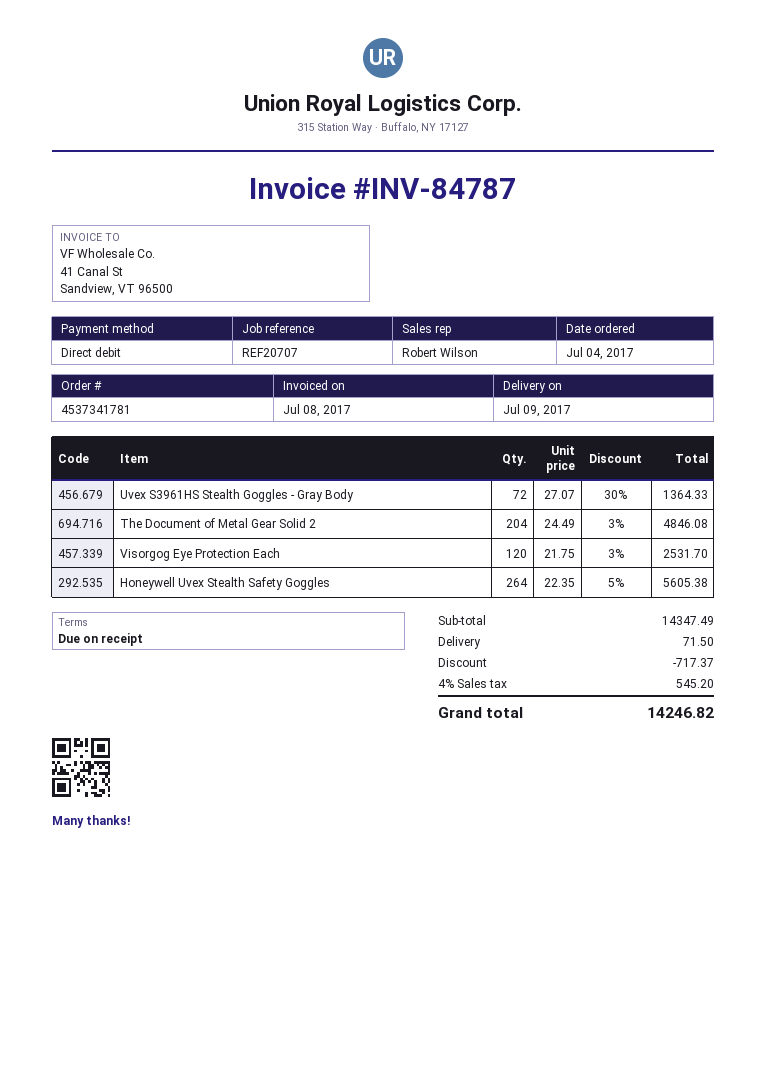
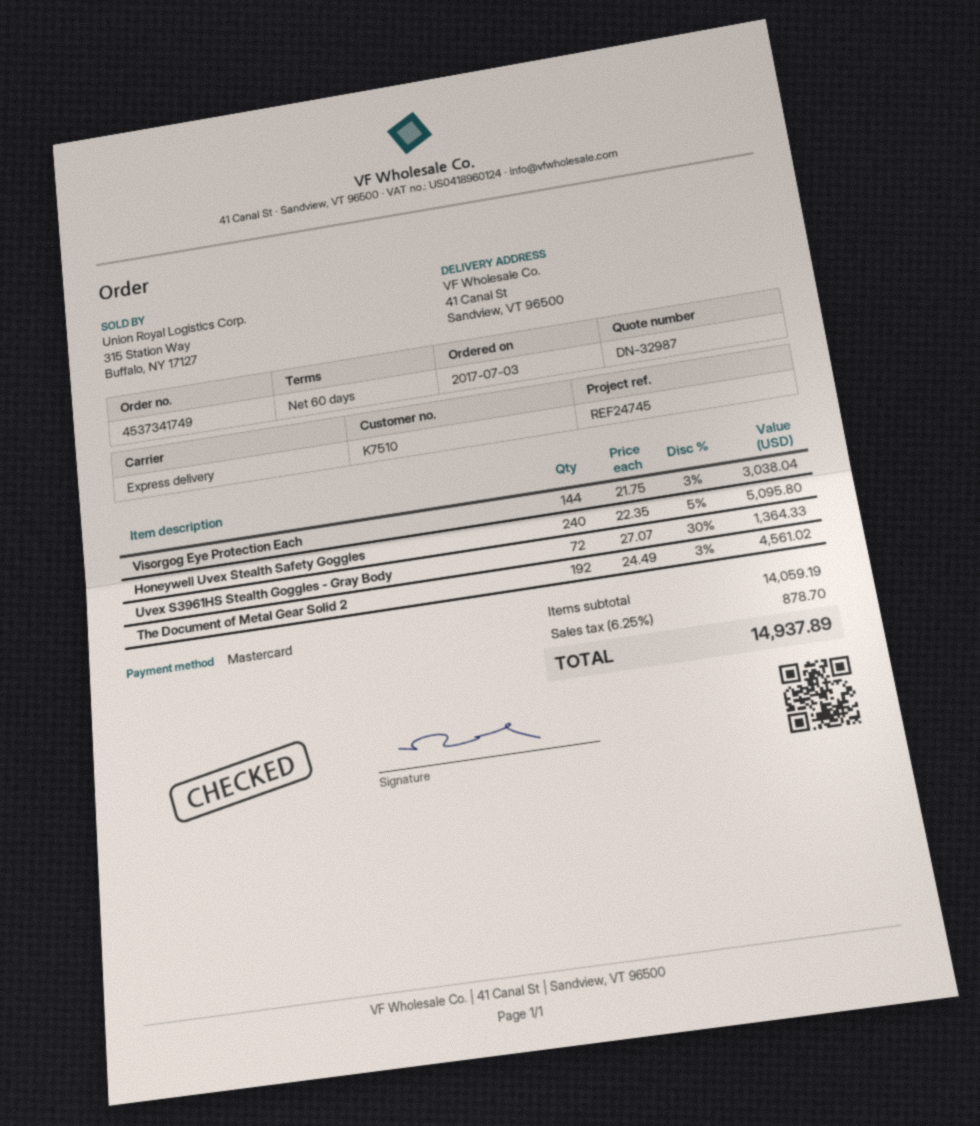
order number: 4537341781 -> 4537341749
order date: 2017-07-04 -> 2017-07-03
payment terms: on receipt -> 60 days
reference: REF20707 -> REF24745
payment method: direct debit -> Mastercard
The Document of Metal Gear Solid 2: 204 x 24.49 - 3% = 4846.08 -> 192 x 24.49 - 3% = 4561.02
Visorgog Eye Protection Each: 120 x 21.75 - 3% = 2531.70 -> 144 x 21.75 - 3% = 3038.04
Honeywell Uvex Stealth Safety Goggles: 264 x 22.35 - 5% = 5605.38 -> 240 x 22.35 - 5% = 5095.80
subtotal: 14347.49 -> 14059.19
discount: 717.37 -> none
shipping: 71.50 -> none
tax: 4% = 545.20 -> 6.25% = 878.70
total: 14246.82 -> 14937.89

